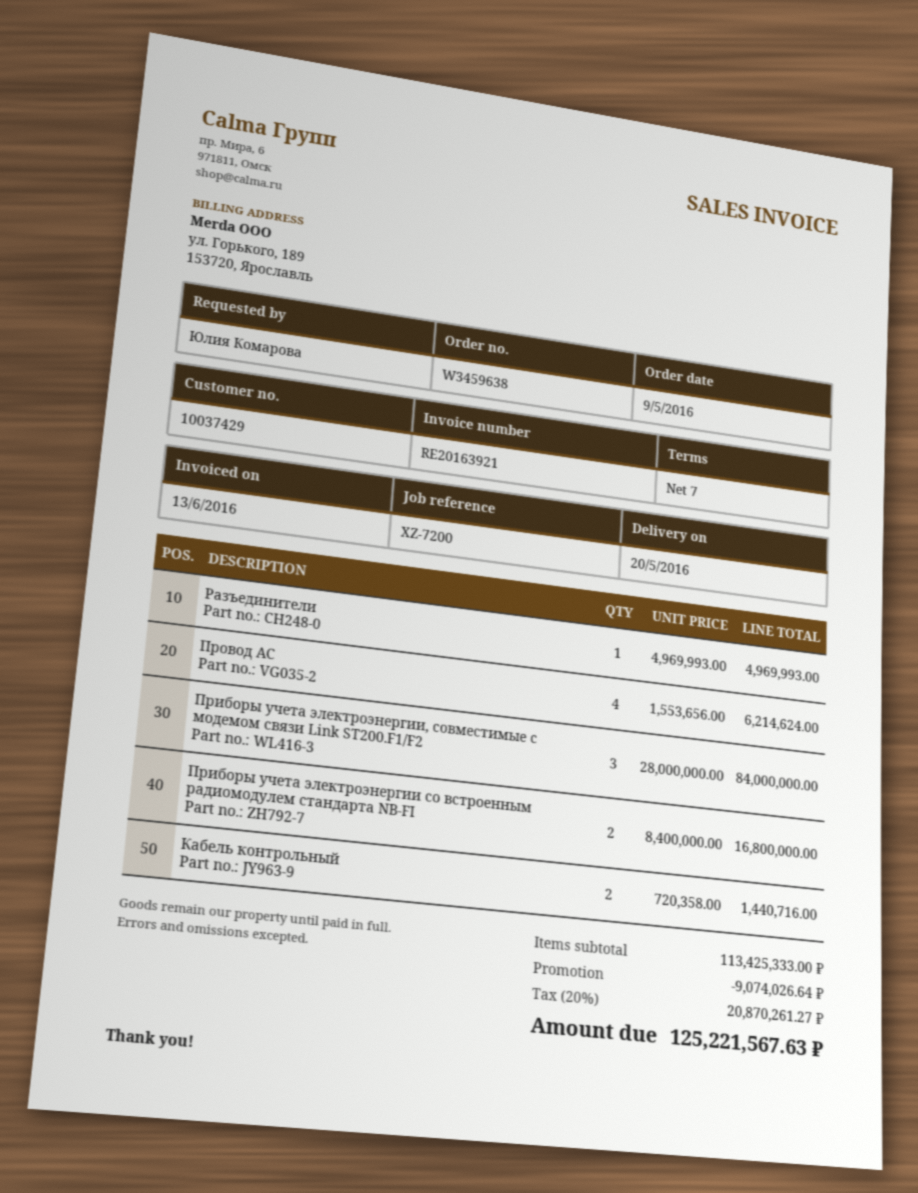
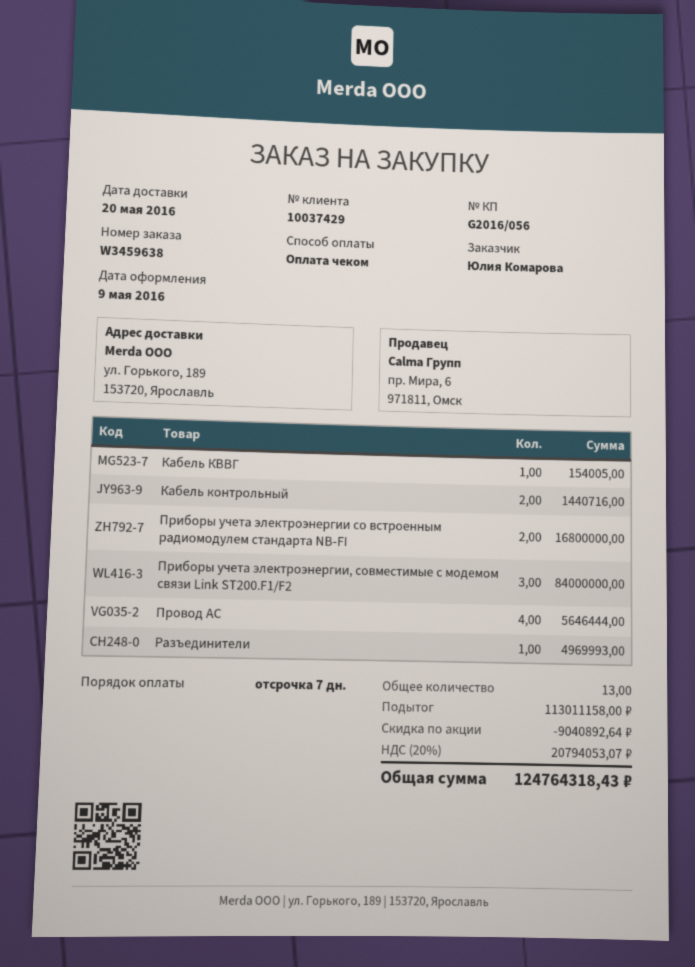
Провод АС: 4 for 6214624.00 -> 4 for 5646444.00
Кабель КВВГ: none -> 1 for 154005.00
subtotal: 113425333.00 -> 113011158.00
discount: 9074026.64 -> 9040892.64
tax: 20% = 20870261.27 -> 20% = 20794053.07
total: 125221567.63 -> 124764318.43

